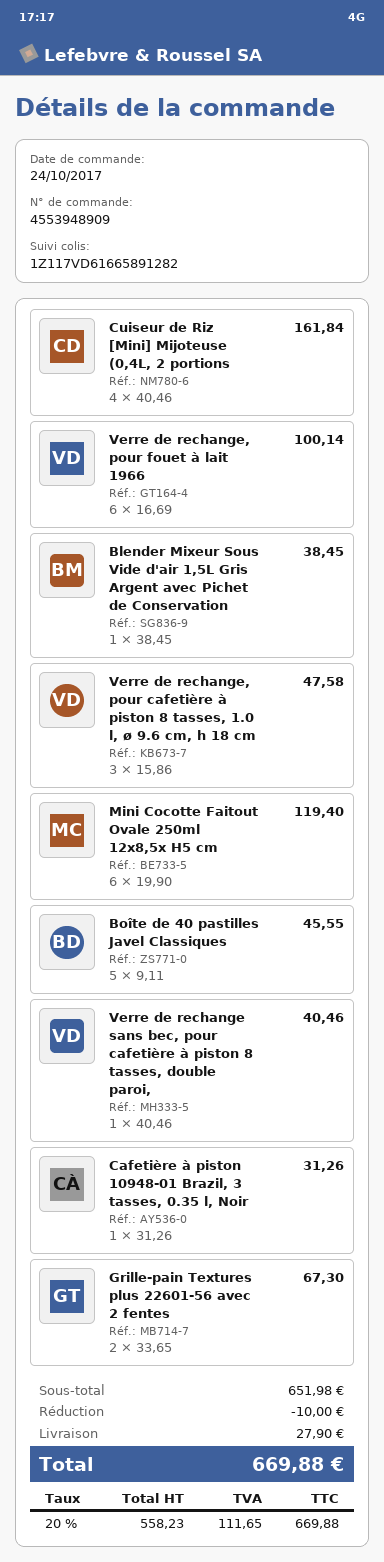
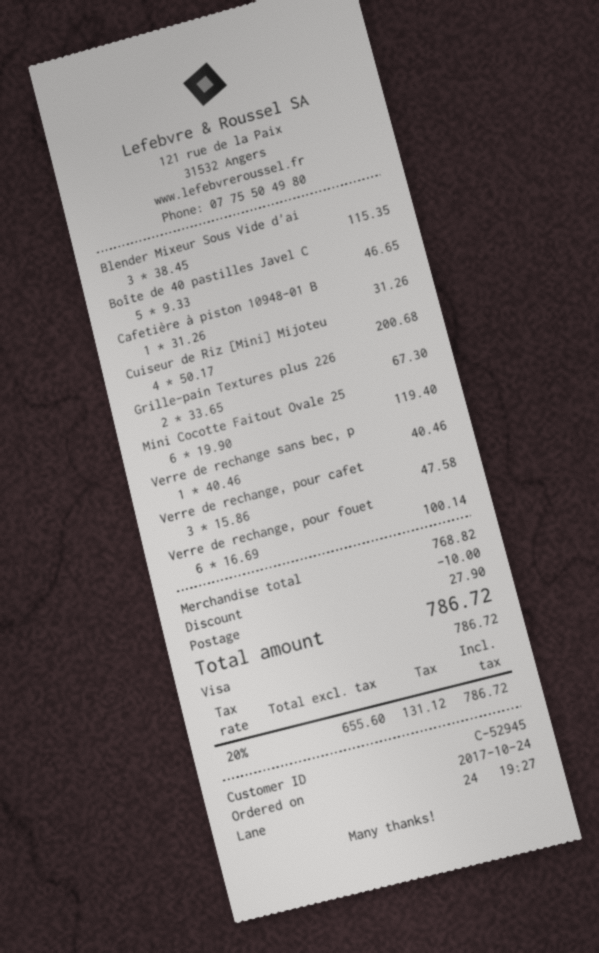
Cuiseur de Riz [Mini] Mijoteuse (0,4L, 2 portions: 4 x 40.46 = 161.84 -> 4 x 50.17 = 200.68
Blender Mixeur Sous Vide d'air 1,5L Gris Argent avec Pichet de Conservation: 1 x 38.45 = 38.45 -> 3 x 38.45 = 115.35
Boîte de 40 pastilles Javel Classiques: 5 x 9.11 = 45.55 -> 5 x 9.33 = 46.65
subtotal: 651.98 -> 768.82
net: 558.23 -> 655.60
tax: 20% = 111.65 -> 20% = 131.12
total: 669.88 -> 786.72

